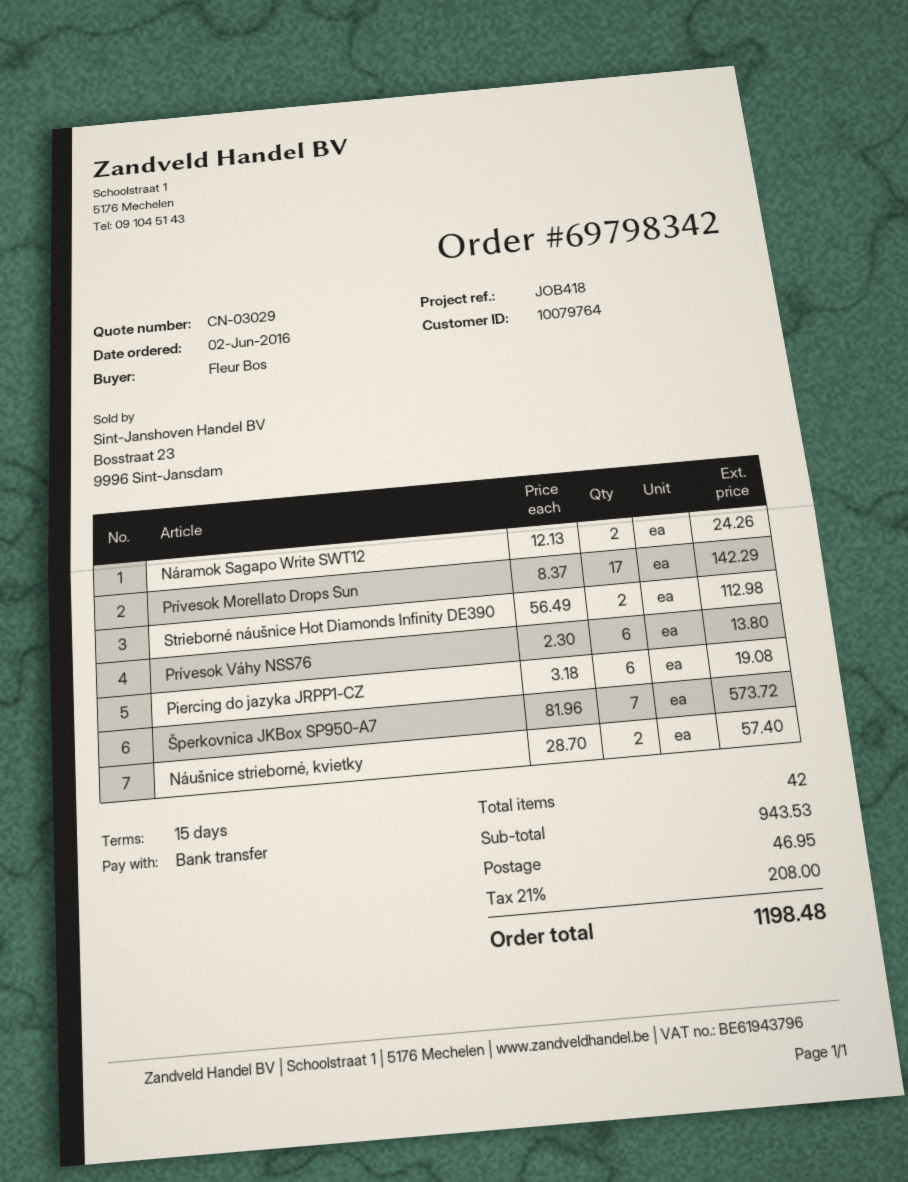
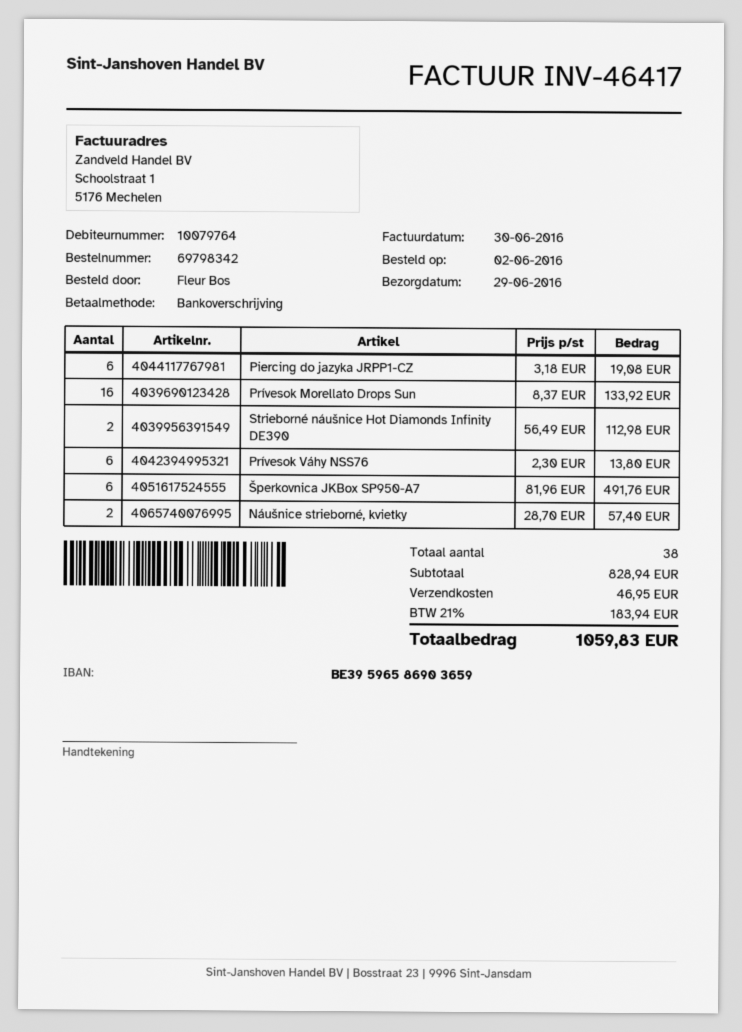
Náramok Sagapo Write SWT12: 2 x 12.13 = 24.26 -> none
Prívesok Morellato Drops Sun: 17 x 8.37 = 142.29 -> 16 x 8.37 = 133.92
Šperkovnica JKBox SP950-A7: 7 x 81.96 = 573.72 -> 6 x 81.96 = 491.76
total quantity: 42 -> 38
subtotal: 943.53 -> 828.94
tax: 21% = 208.00 -> 21% = 183.94
total: 1198.48 -> 1059.83

